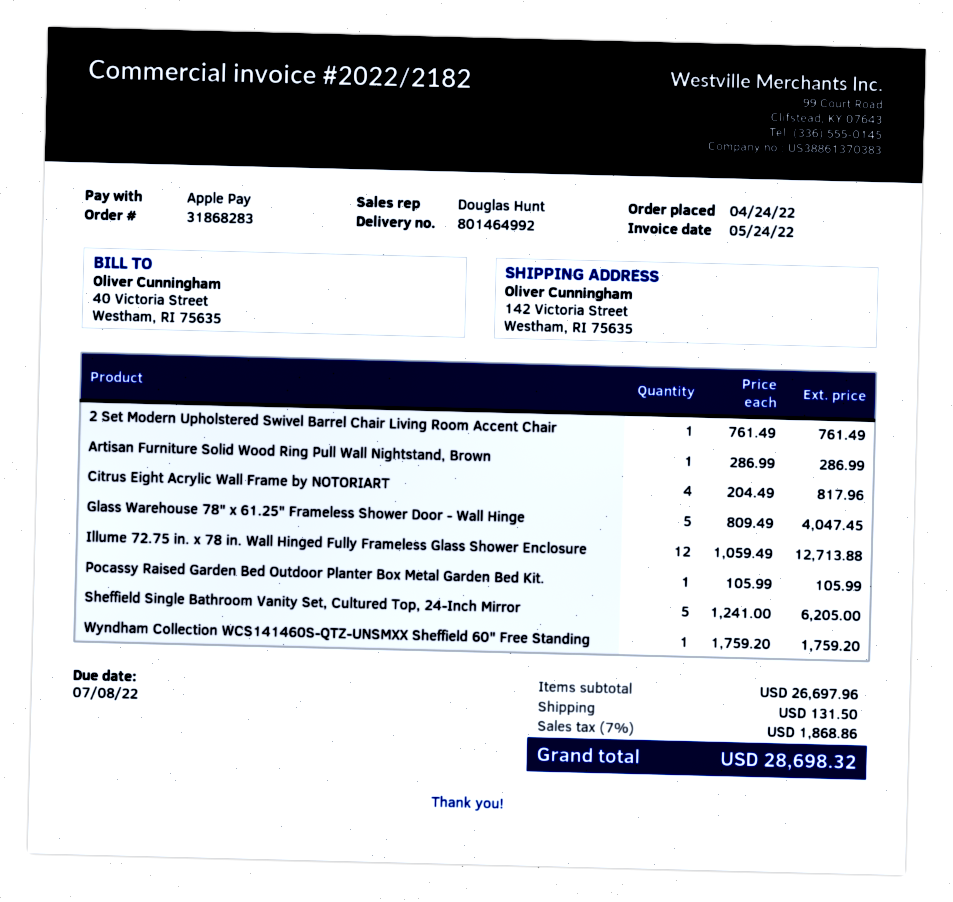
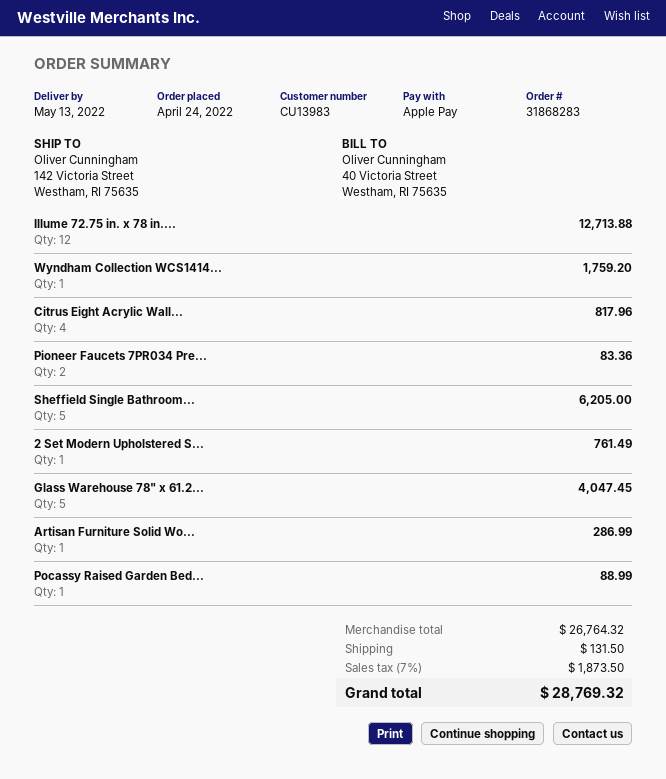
Pocassy Raised Garden Bed Outdoor Planter Box Metal Garden Bed Kit.: 1 for 105.99 -> 1 for 88.99
Pioneer Faucets 7PR034 Pre...: none -> 2 for 83.36
subtotal: 26697.96 -> 26764.32
tax: 7% = 1868.86 -> 7% = 1873.50
total: 28698.32 -> 28769.32

